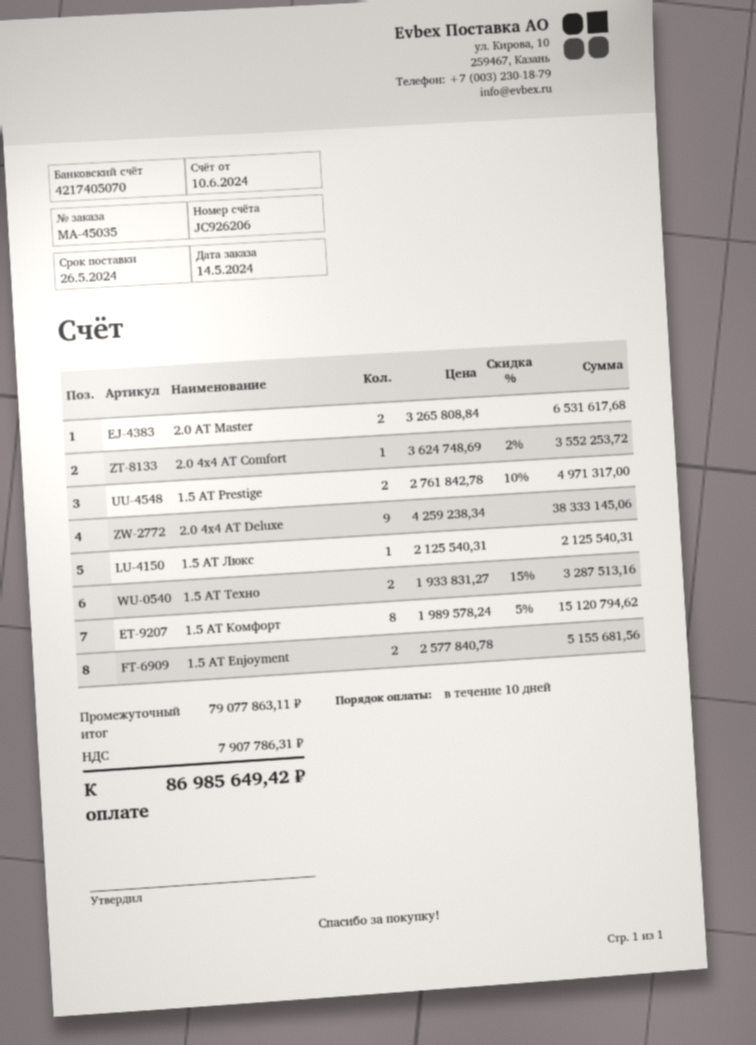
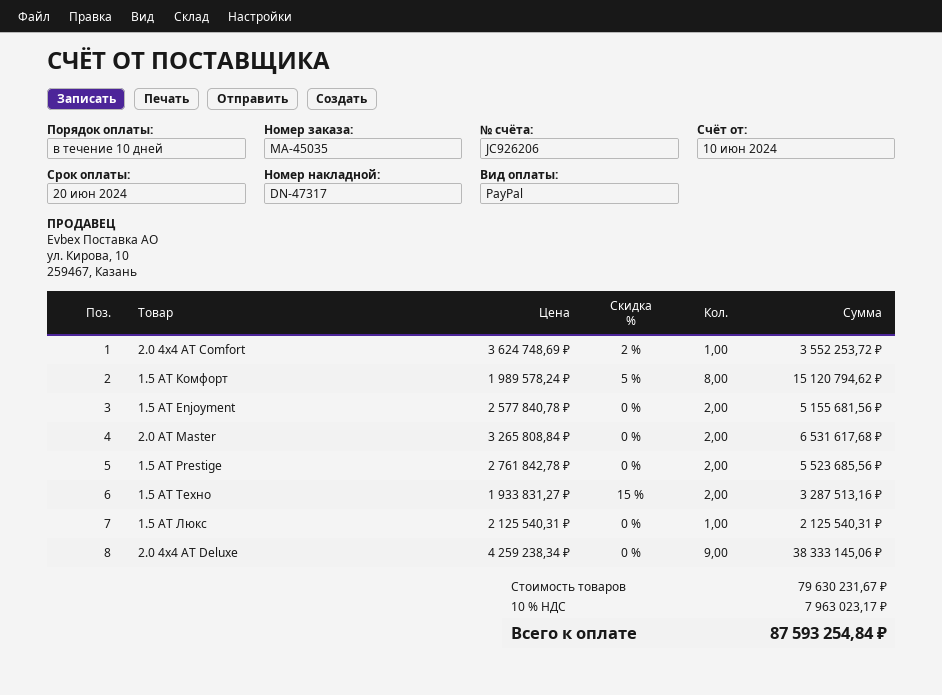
1.5 AT Prestige: 2 x 2761842.78 - 10% = 4971317.00 -> 2 x 2761842.78 = 5523685.56
subtotal: 79077863.11 -> 79630231.67
tax: 7907786.31 -> 7963023.17
total: 86985649.42 -> 87593254.84

